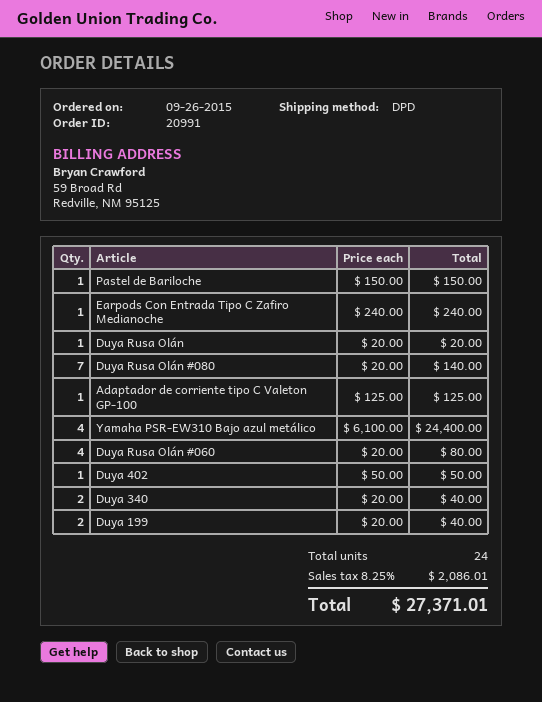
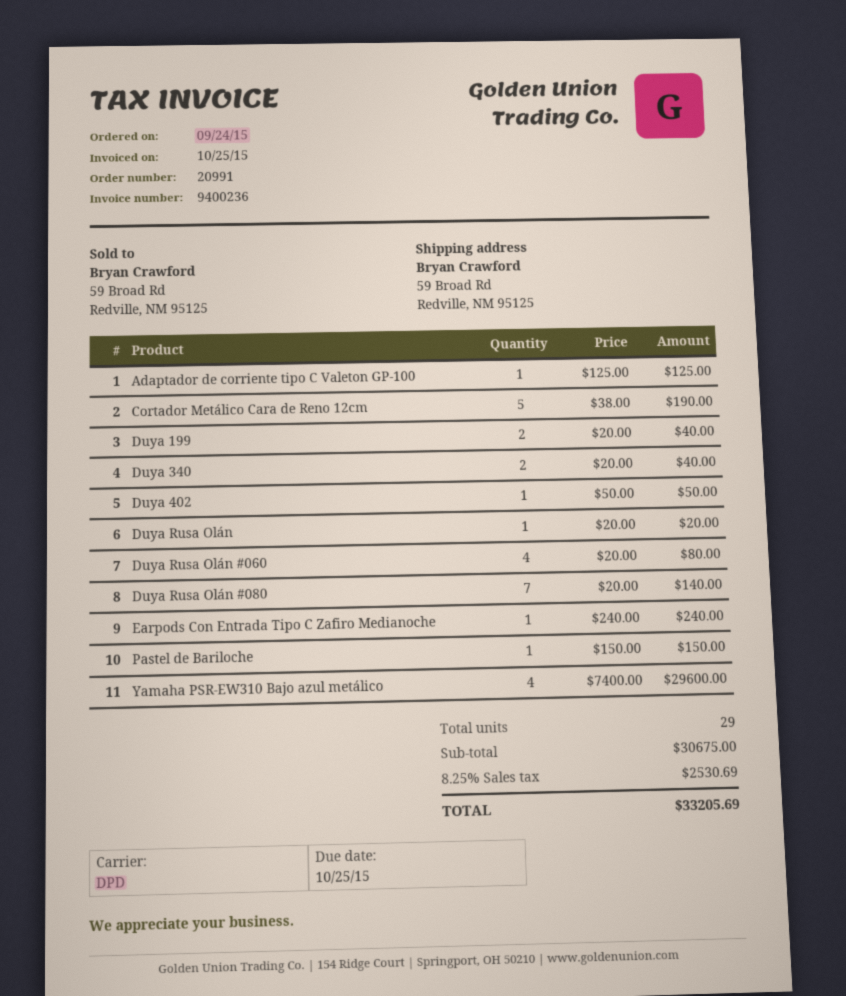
order date: 2015-09-26 -> 2015-09-24
Yamaha PSR-EW310 Bajo azul metálico: 4 x 6100.00 = 24400.00 -> 4 x 7400.00 = 29600.00
Cortador Metálico Cara de Reno 12cm: none -> 5 x 38.00 = 190.00
total quantity: 24 -> 29
tax: 8.25% = 2086.01 -> 8.25% = 2530.69
total: 27371.01 -> 33205.69

